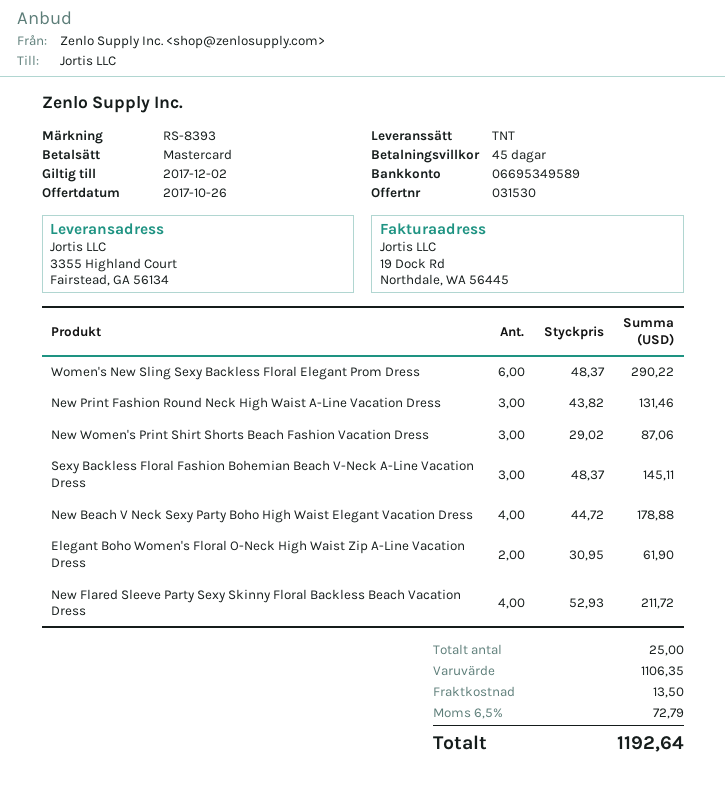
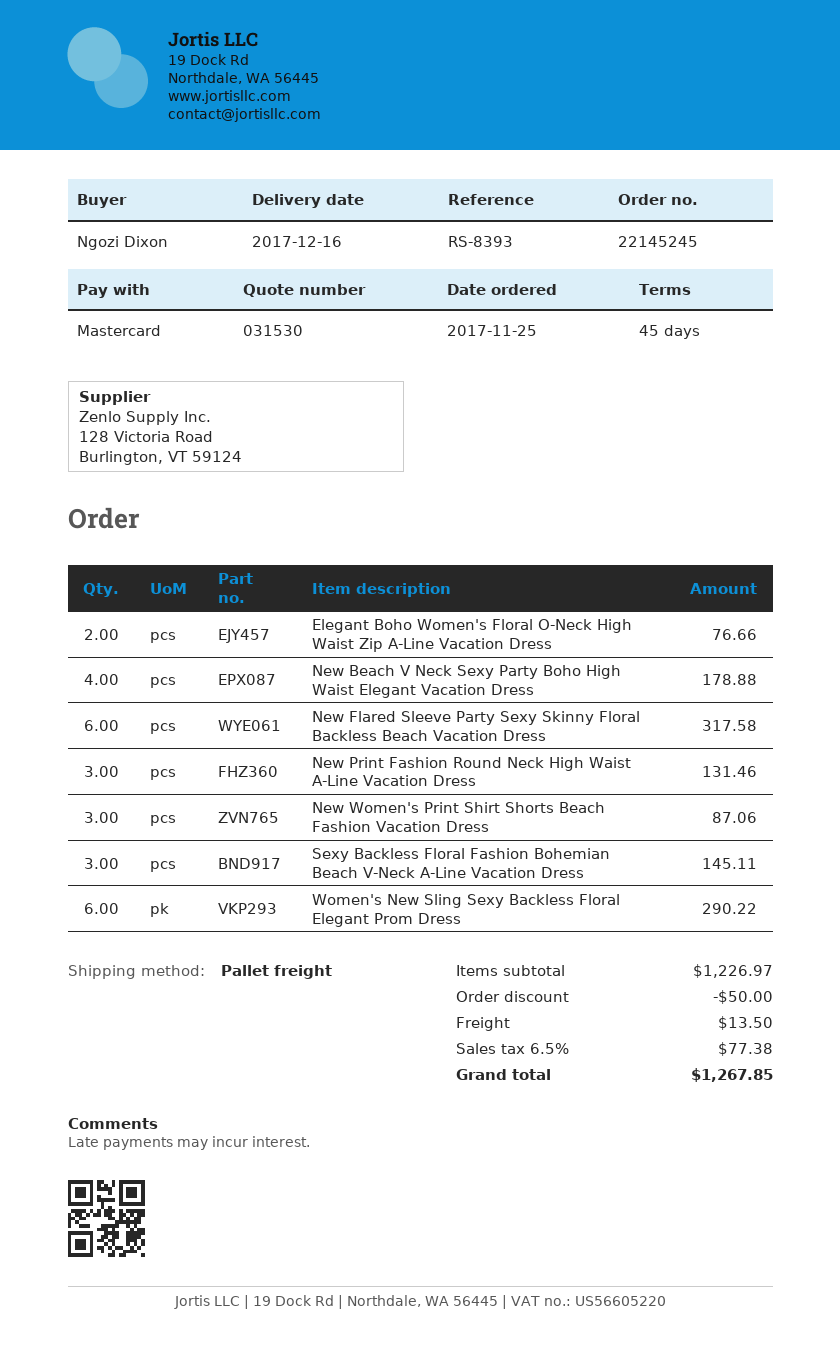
shipping method: TNT -> pallet freight
Elegant Boho Women's Floral O-Neck High Waist Zip A-Line Vacation Dress: 2 for 61.90 -> 2 for 76.66
New Flared Sleeve Party Sexy Skinny Floral Backless Beach Vacation Dress: 4 for 211.72 -> 6 for 317.58
subtotal: 1106.35 -> 1226.97
discount: none -> 50.00
tax: 6.5% = 72.79 -> 6.5% = 77.38
total: 1192.64 -> 1267.85

